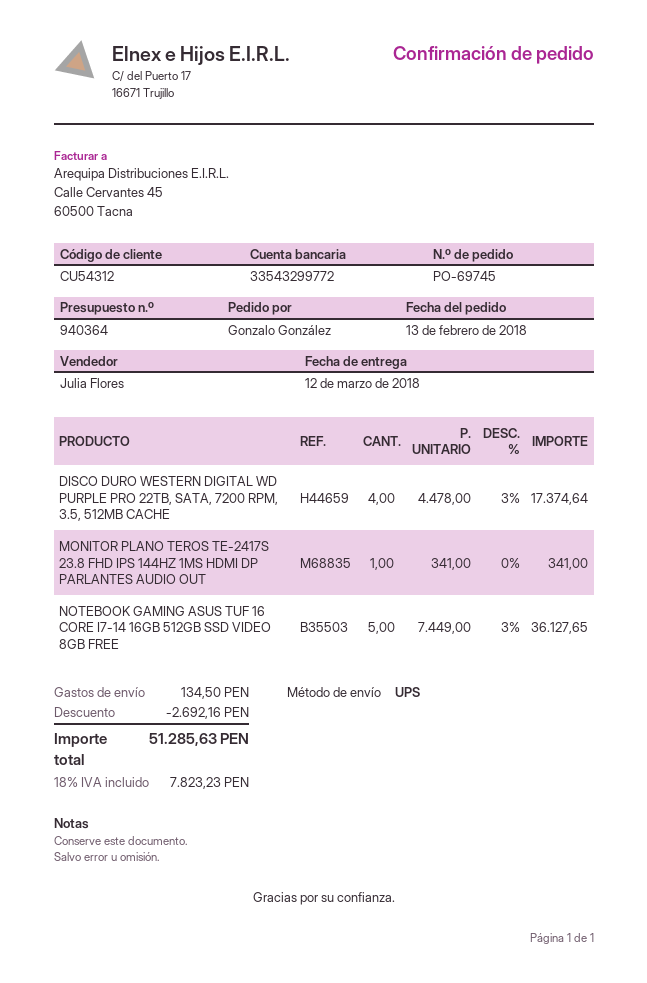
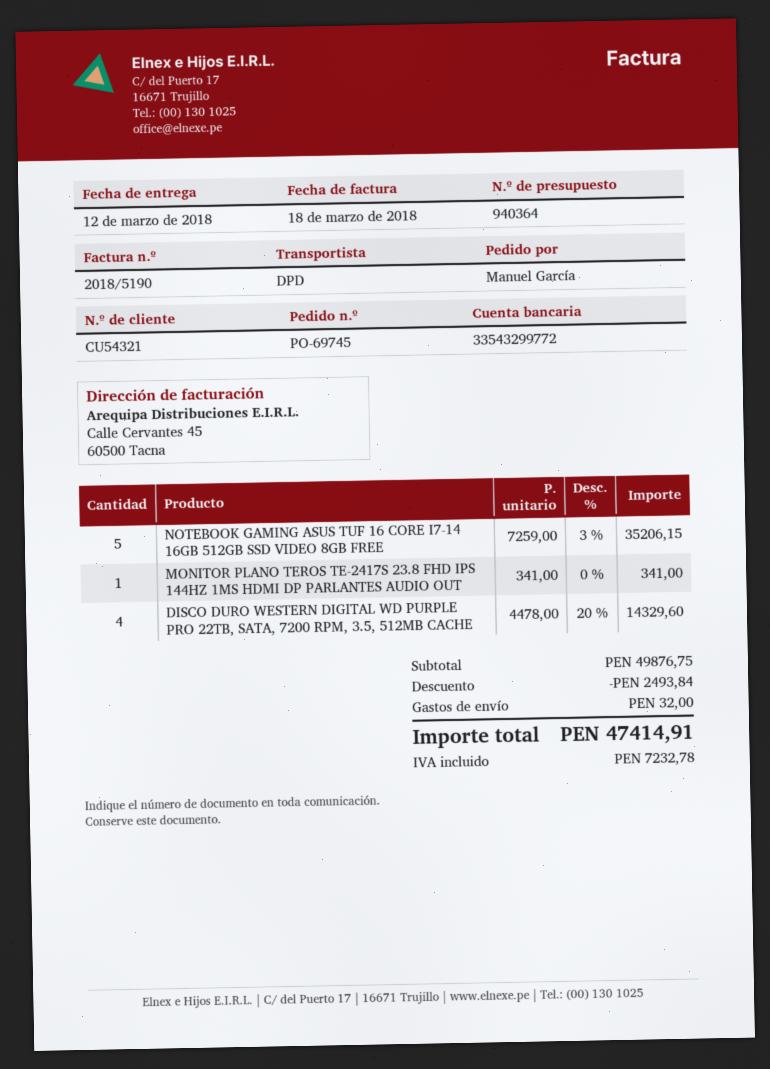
customer number: CU54312 -> CU54321
ordered by: Gonzalo González -> Manuel García
shipping method: UPS -> DPD
DISCO DURO WESTERN DIGITAL WD PURPLE PRO 22TB, SATA, 7200 RPM, 3.5, 512MB CACHE: 4 x 4478.00 - 3% = 17374.64 -> 4 x 4478.00 - 20% = 14329.60
NOTEBOOK GAMING ASUS TUF 16 CORE I7-14 16GB 512GB SSD VIDEO 8GB FREE: 5 x 7449.00 - 3% = 36127.65 -> 5 x 7259.00 - 3% = 35206.15
discount: 2692.16 -> 2493.84
shipping: 134.50 -> 32.00
tax: 7823.23 -> 7232.78
total: 51285.63 -> 47414.91

